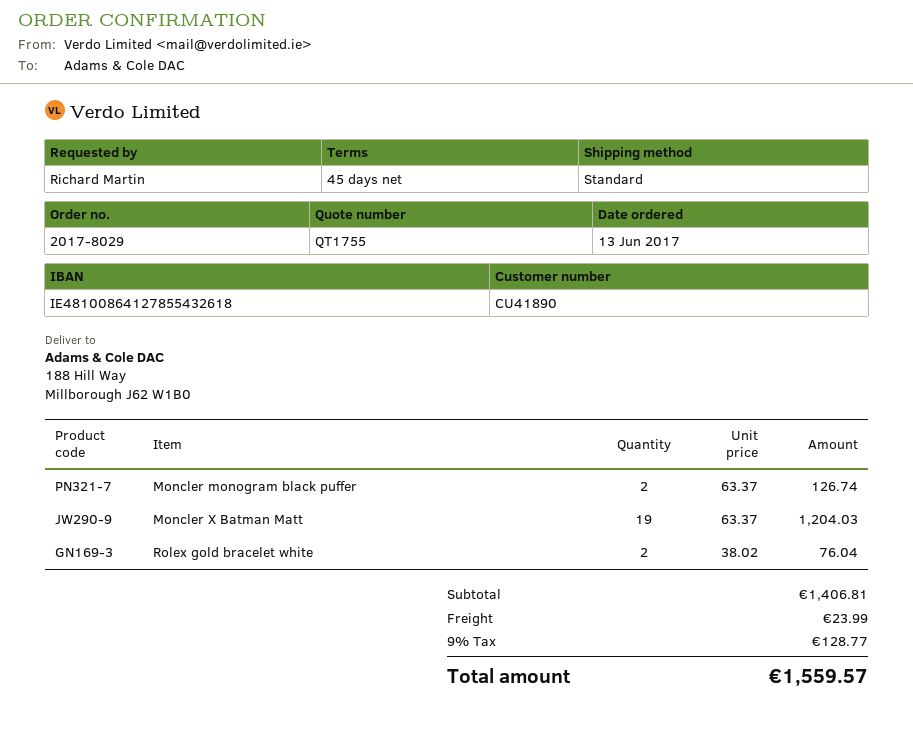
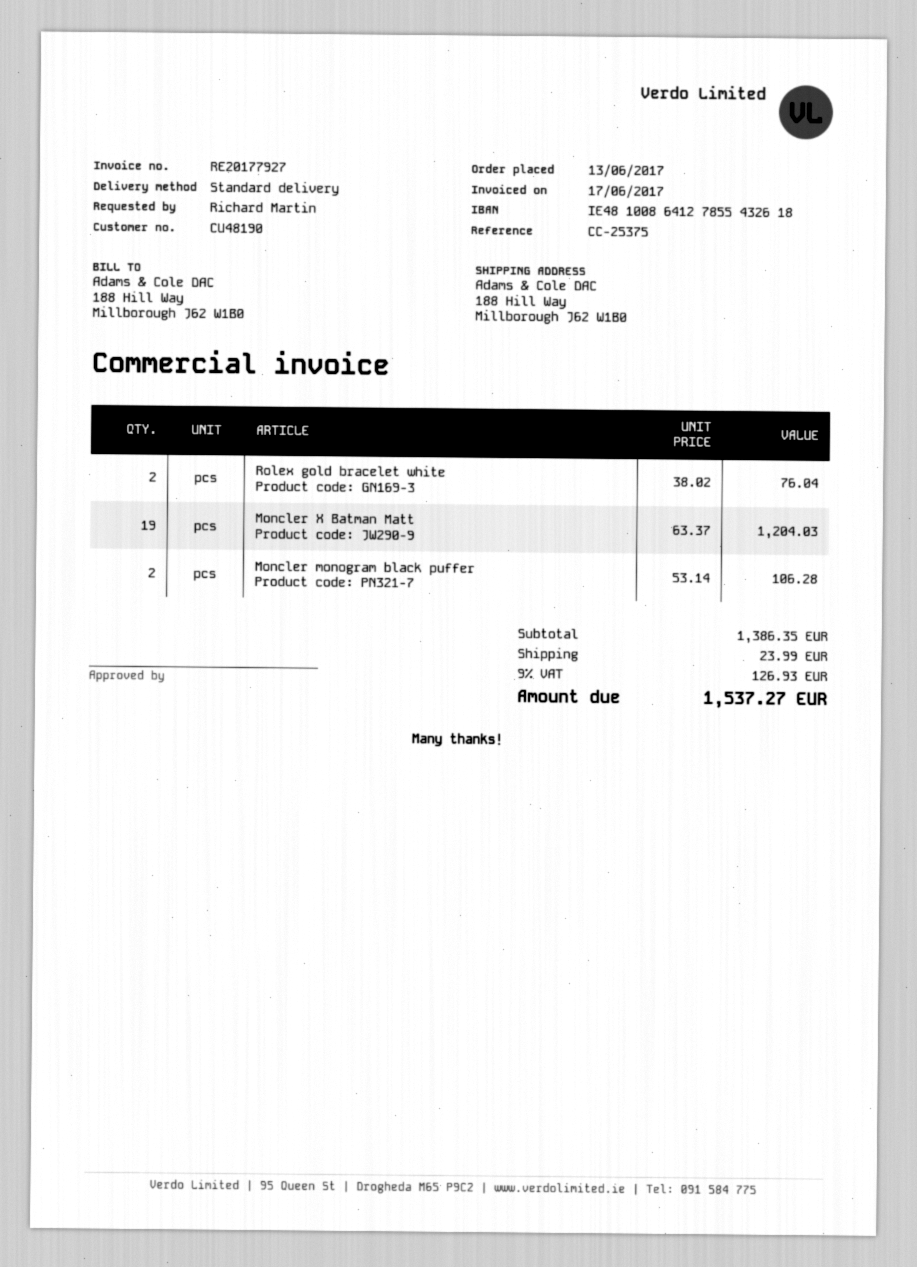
customer number: CU41890 -> CU48190
Moncler monogram black puffer: 2 x 63.37 = 126.74 -> 2 x 53.14 = 106.28
subtotal: 1406.81 -> 1386.35
tax: 9% = 128.77 -> 9% = 126.93
total: 1559.57 -> 1537.27

